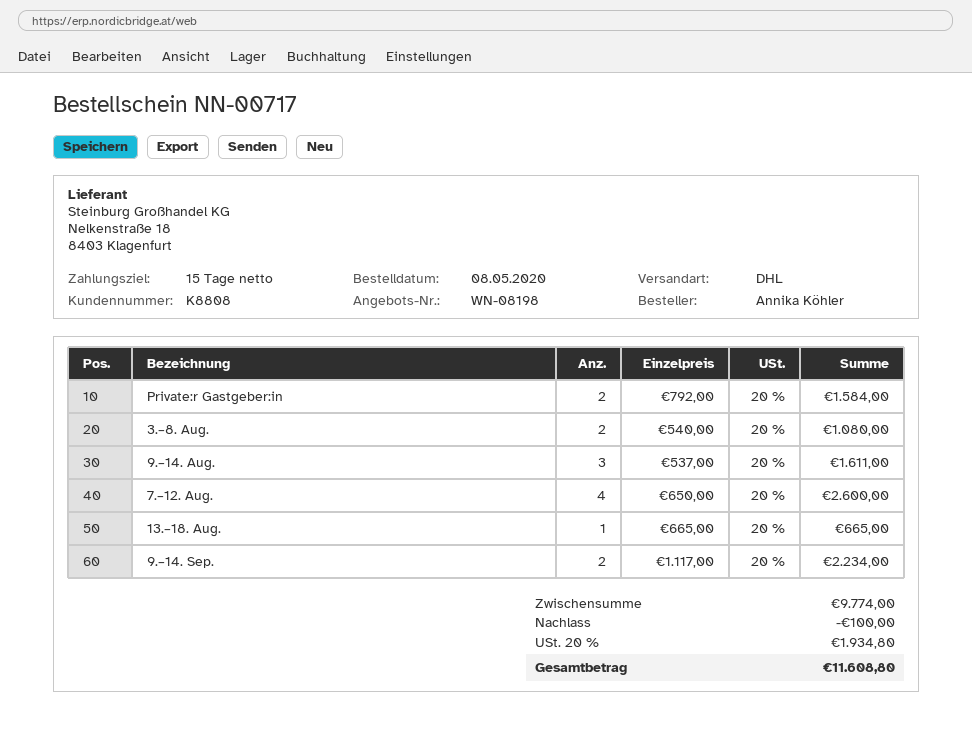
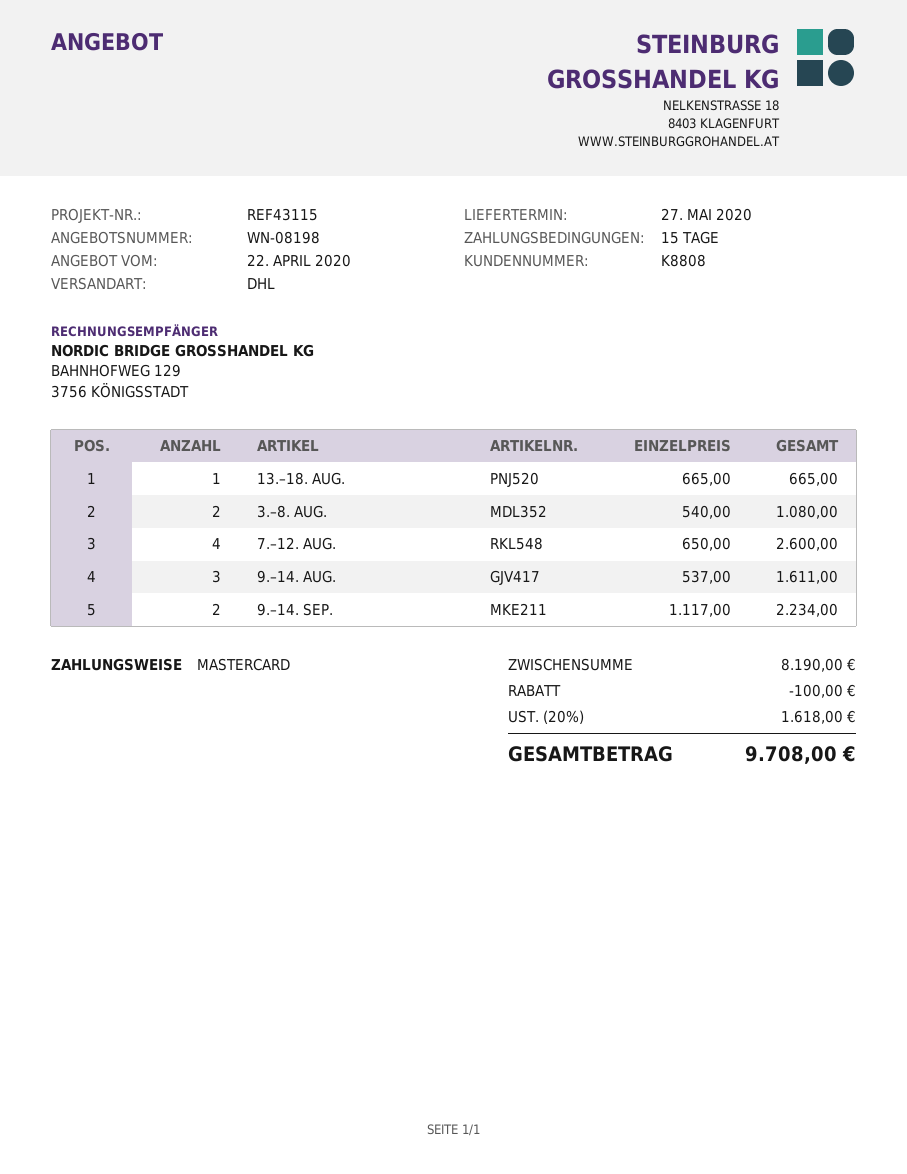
Private:r Gastgeber:in: 2 x 792.00 = 1584.00 -> none
subtotal: 9774.00 -> 8190.00
tax: 20% = 1934.80 -> 20% = 1618.00
total: 11608.80 -> 9708.00

